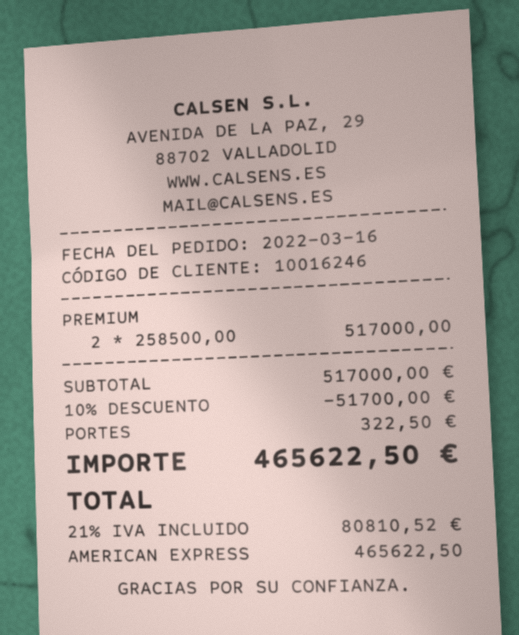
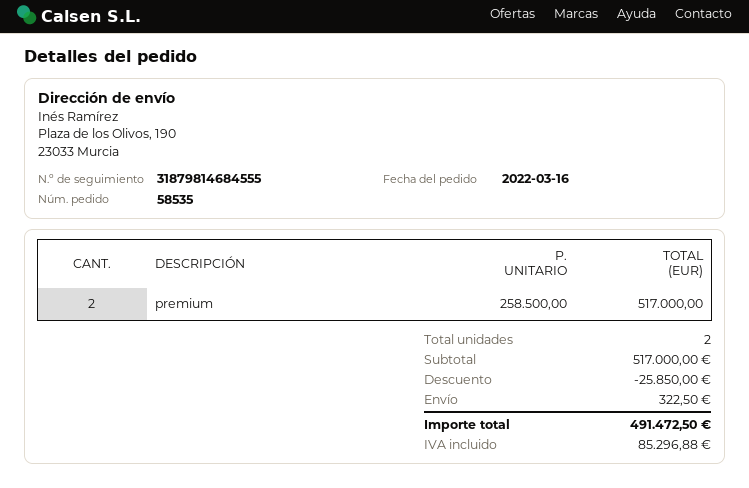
discount: 51700.00 -> 25850.00
tax: 80810.52 -> 85296.88
total: 465622.50 -> 491472.50

